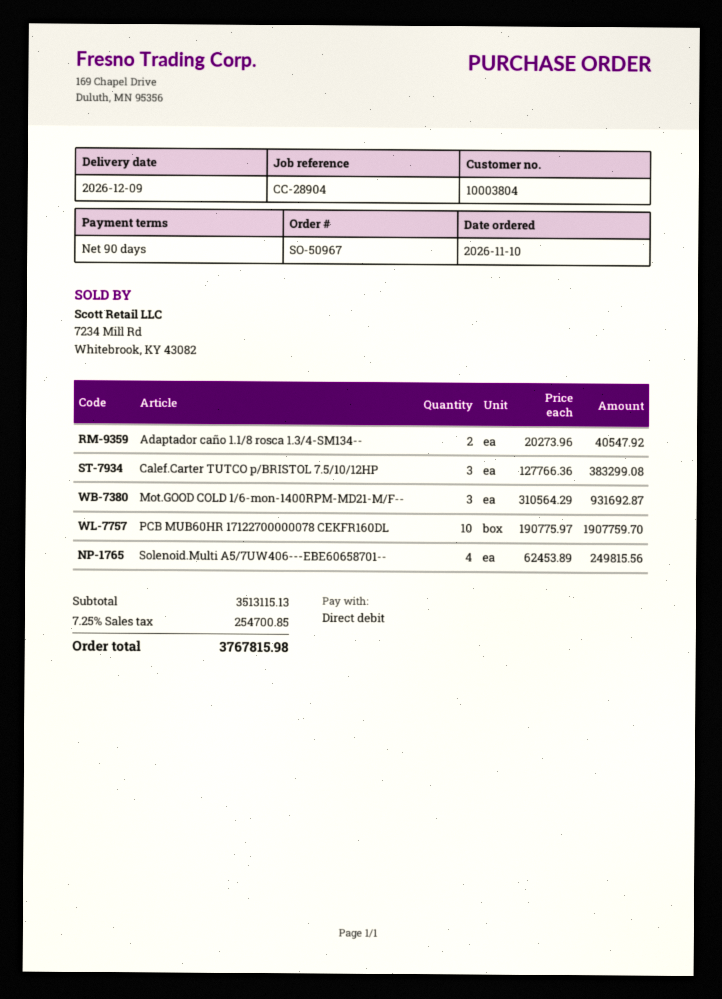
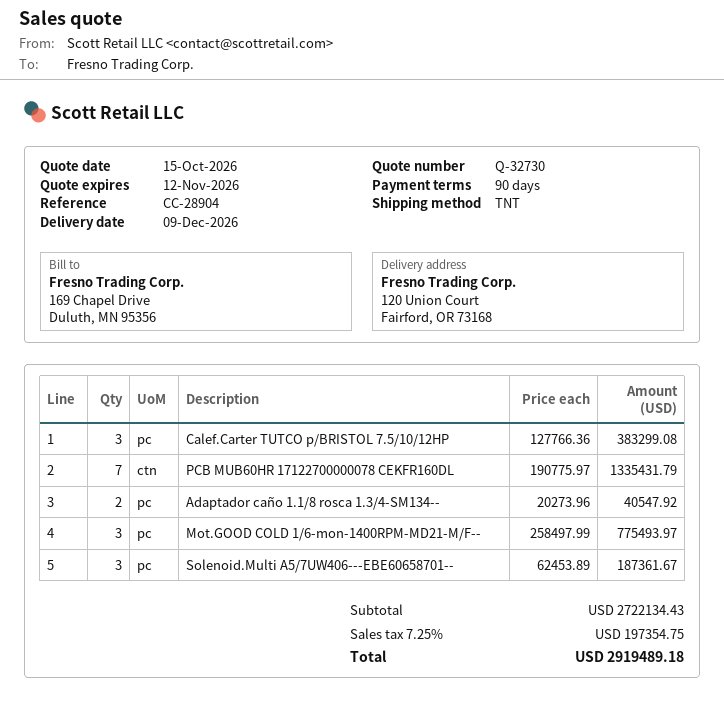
Mot.GOOD COLD 1/6-mon-1400RPM-MD21-M/F--: 3 x 310564.29 = 931692.87 -> 3 x 258497.99 = 775493.97
PCB MUB60HR 17122700000078 CEKFR160DL: 10 x 190775.97 = 1907759.70 -> 7 x 190775.97 = 1335431.79
Solenoid.Multi A5/7UW406---EBE60658701--: 4 x 62453.89 = 249815.56 -> 3 x 62453.89 = 187361.67
subtotal: 3513115.13 -> 2722134.43
tax: 7.25% = 254700.85 -> 7.25% = 197354.75
total: 3767815.98 -> 2919489.18

